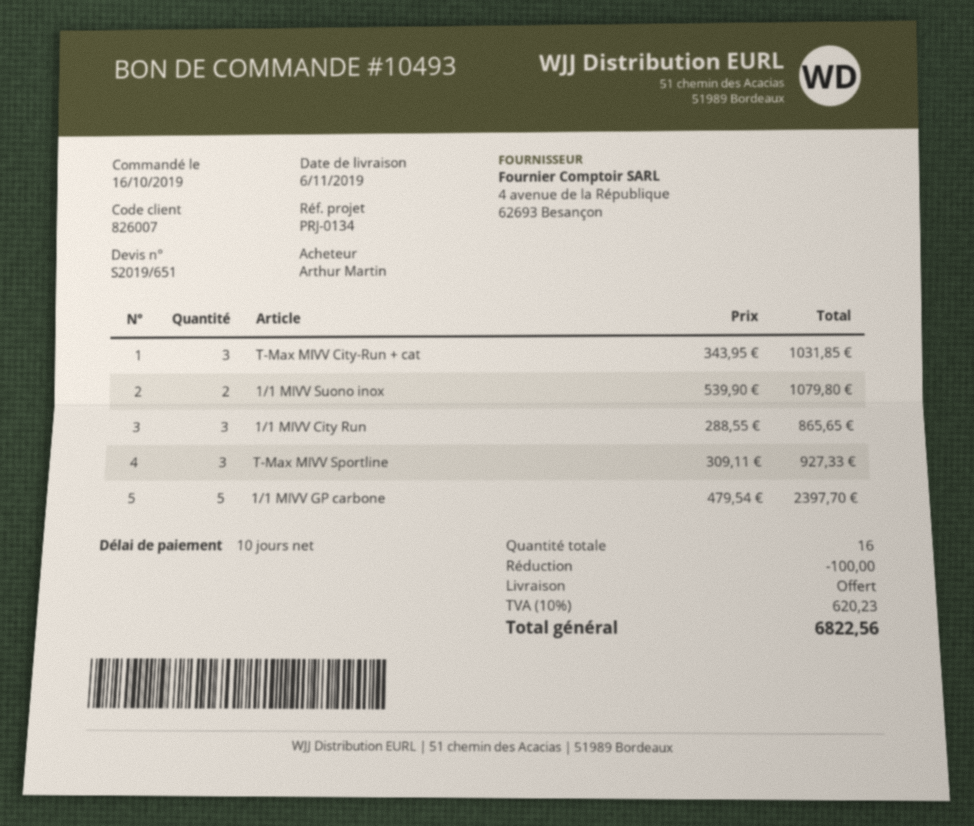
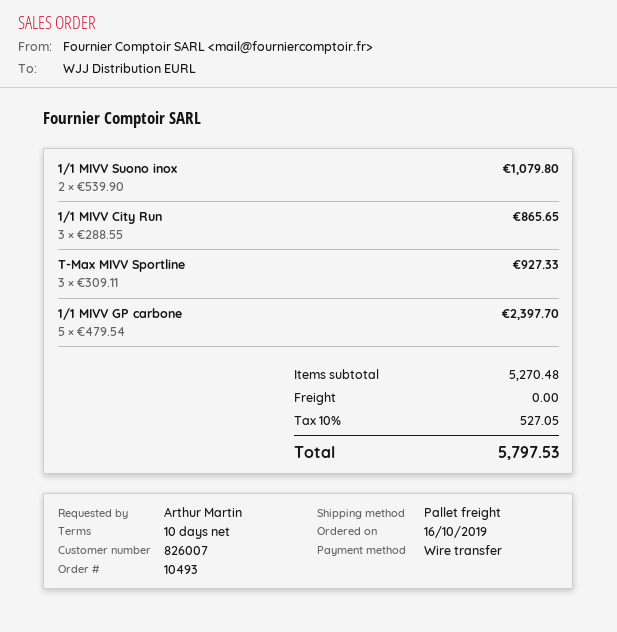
T-Max MIVV City-Run + cat: 3 x 343.95 = 1031.85 -> none
discount: 100.00 -> none
tax: 10% = 620.23 -> 10% = 527.05
total: 6822.56 -> 5797.53

